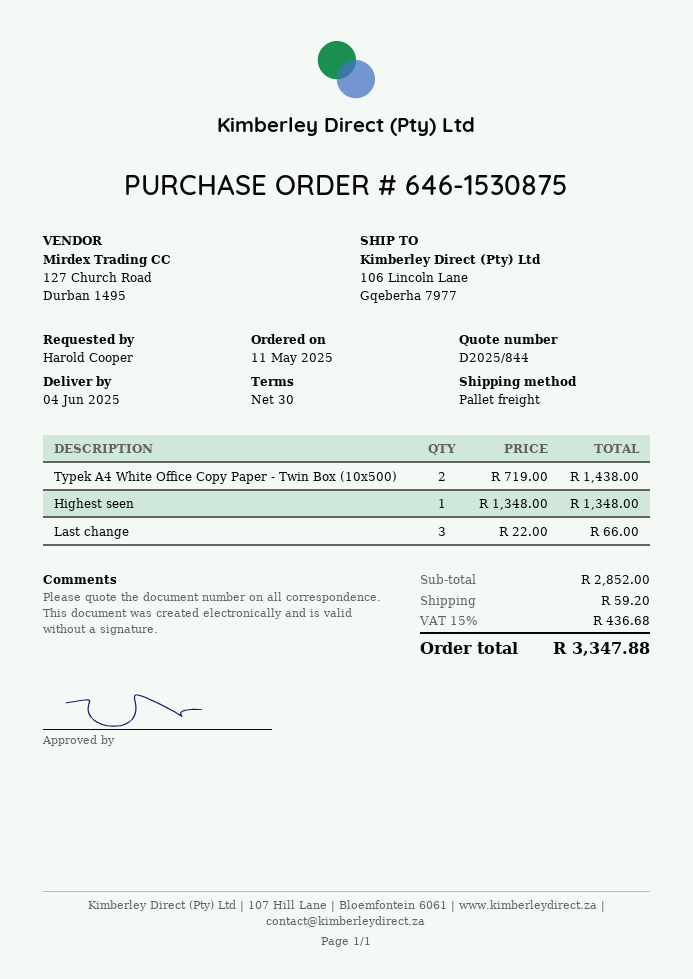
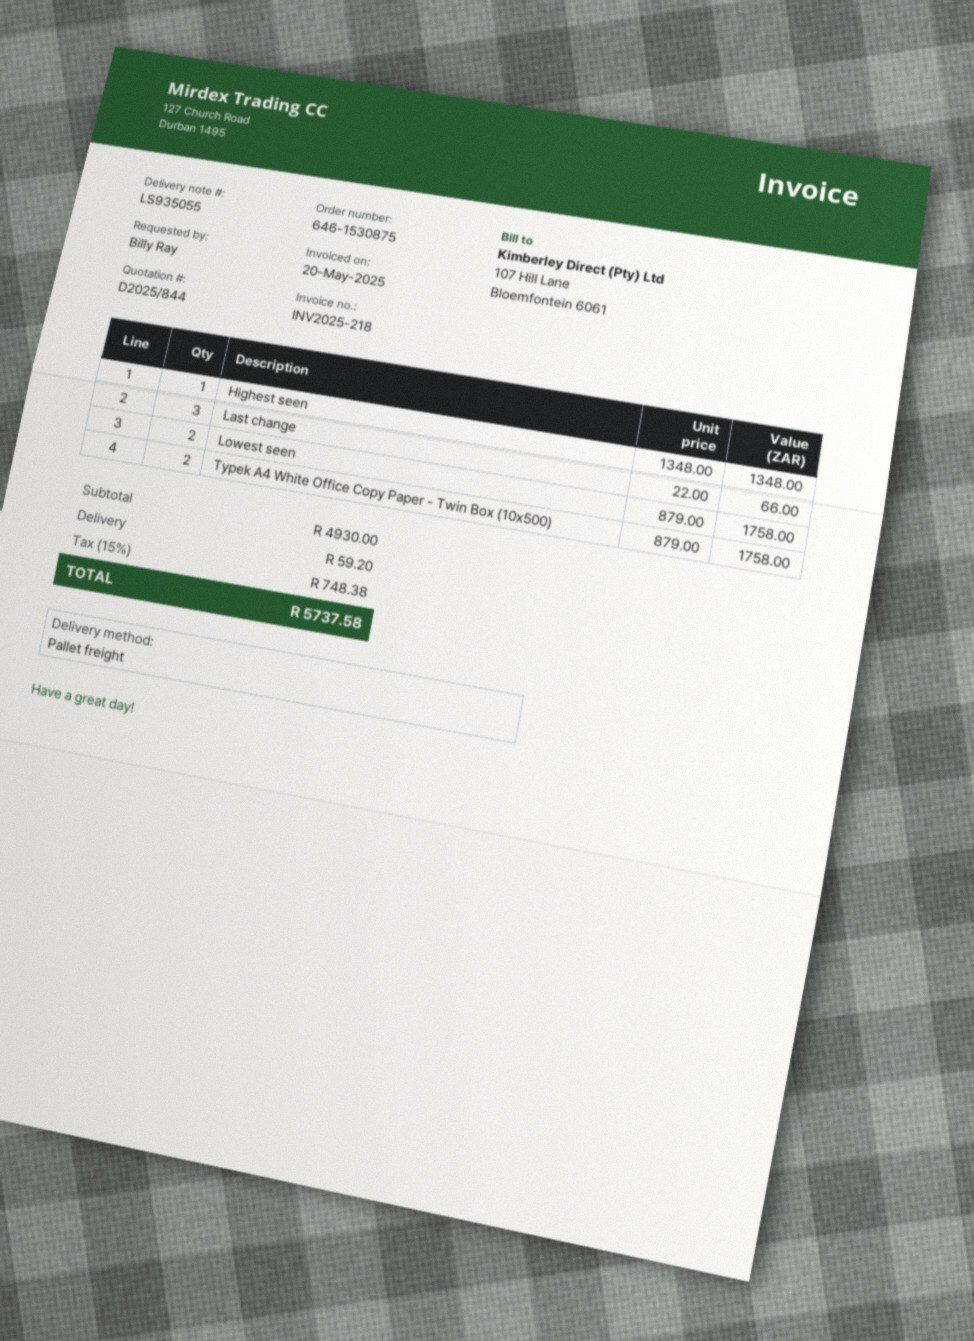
ordered by: Harold Cooper -> Billy Ray
Typek A4 White Office Copy Paper - Twin Box (10x500): 2 x 719.00 = 1438.00 -> 2 x 879.00 = 1758.00
Lowest seen: none -> 2 x 879.00 = 1758.00
subtotal: 2852.00 -> 4930.00
tax: 15% = 436.68 -> 15% = 748.38
total: 3347.88 -> 5737.58

